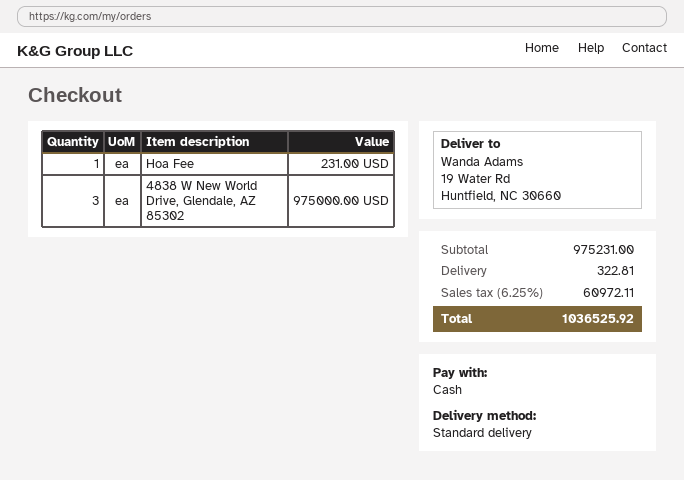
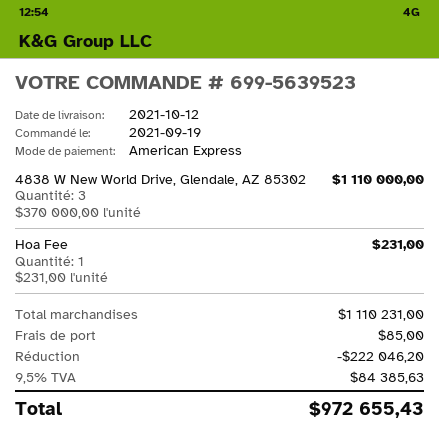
payment method: cash -> American Express
4838 W New World Drive, Glendale, AZ 85302: 3 for 975000.00 -> 3 for 1110000.00
subtotal: 975231.00 -> 1110231.00
discount: none -> 222046.20
shipping: 322.81 -> 85.00
tax: 6.25% = 60972.11 -> 9.5% = 84385.63
total: 1036525.92 -> 972655.43

